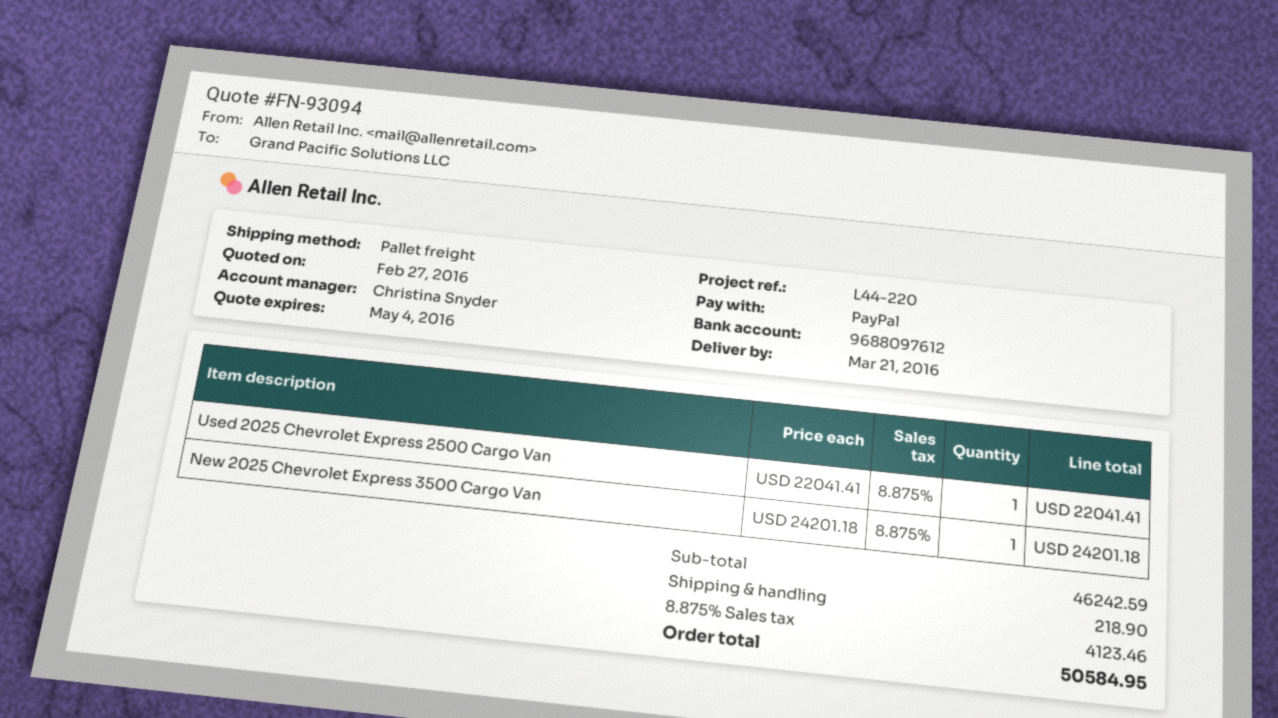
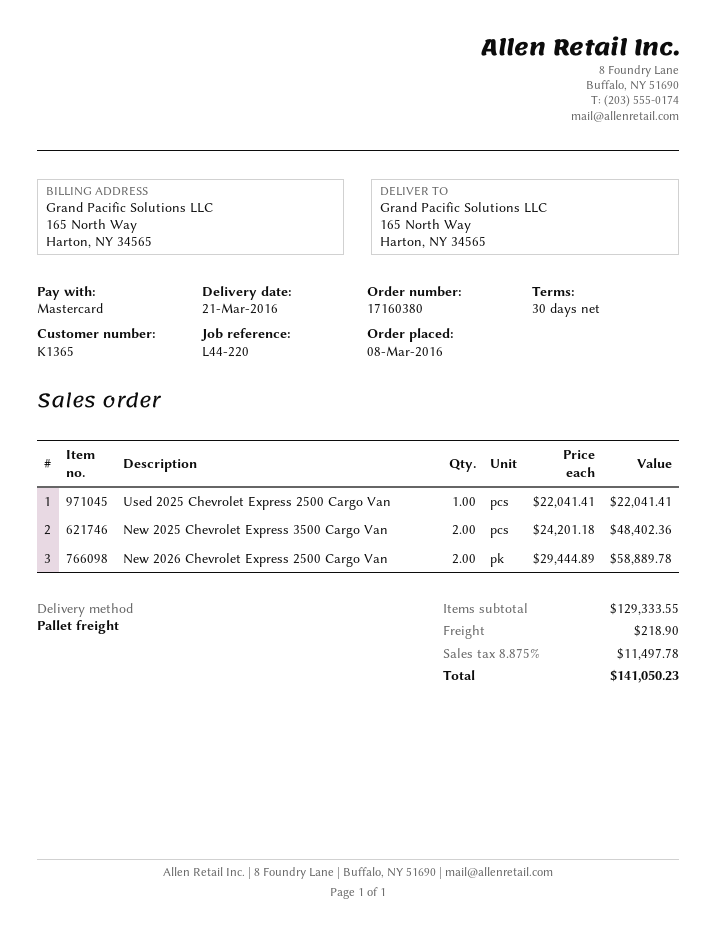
payment method: PayPal -> Mastercard
New 2025 Chevrolet Express 3500 Cargo Van: 1 x 24201.18 = 24201.18 -> 2 x 24201.18 = 48402.36
New 2026 Chevrolet Express 2500 Cargo Van: none -> 2 x 29444.89 = 58889.78
subtotal: 46242.59 -> 129333.55
tax: 8.875% = 4123.46 -> 8.875% = 11497.78
total: 50584.95 -> 141050.23

